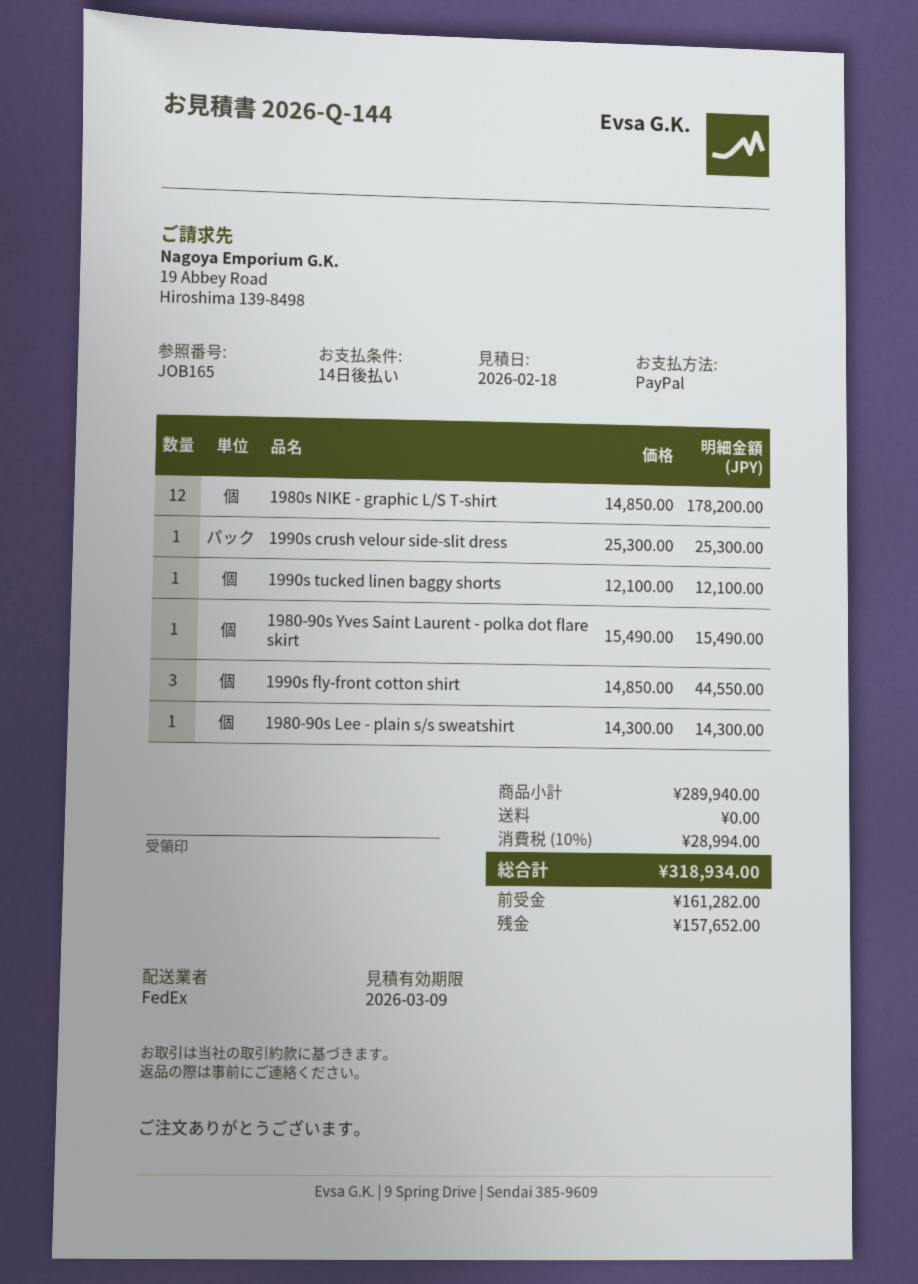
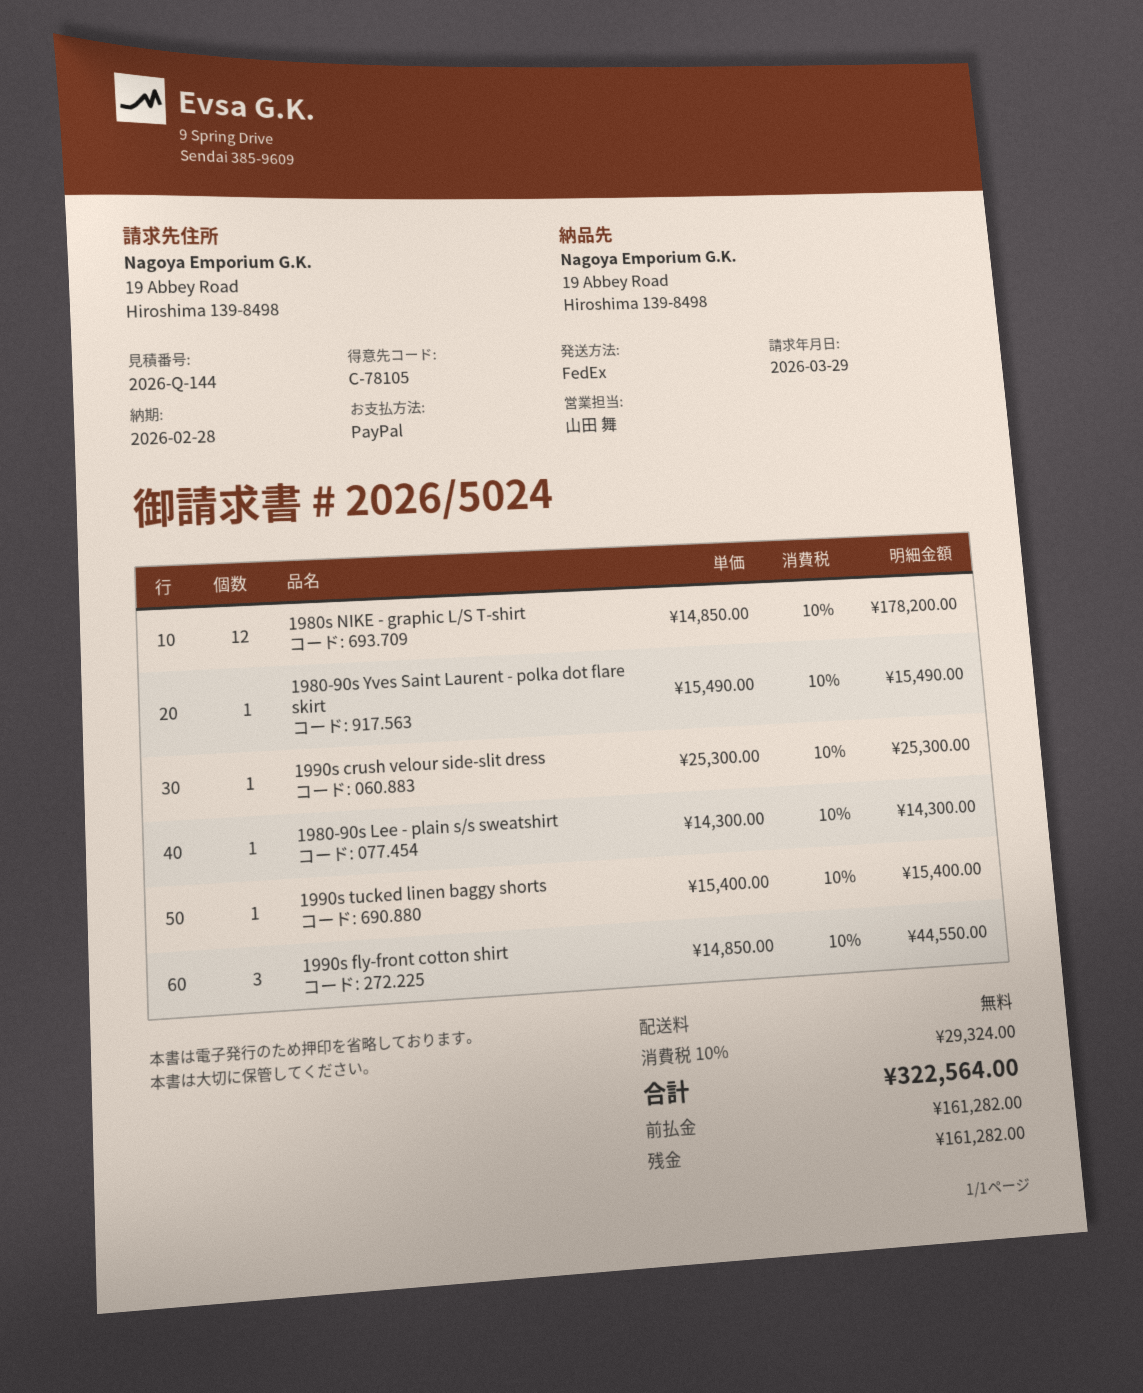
1990s tucked linen baggy shorts: 1 x 12100.00 = 12100.00 -> 1 x 15400.00 = 15400.00
tax: 10% = 28994.00 -> 10% = 29324.00
total: 318934.00 -> 322564.00
balance: 157652.00 -> 161282.00

